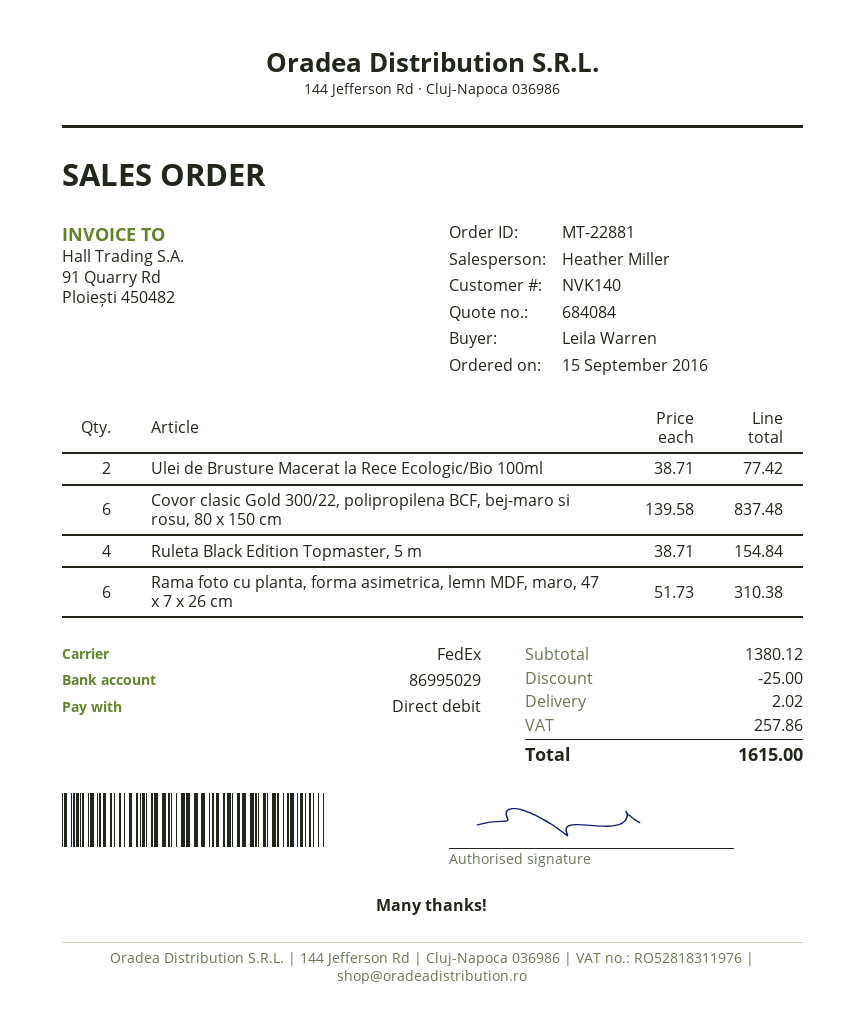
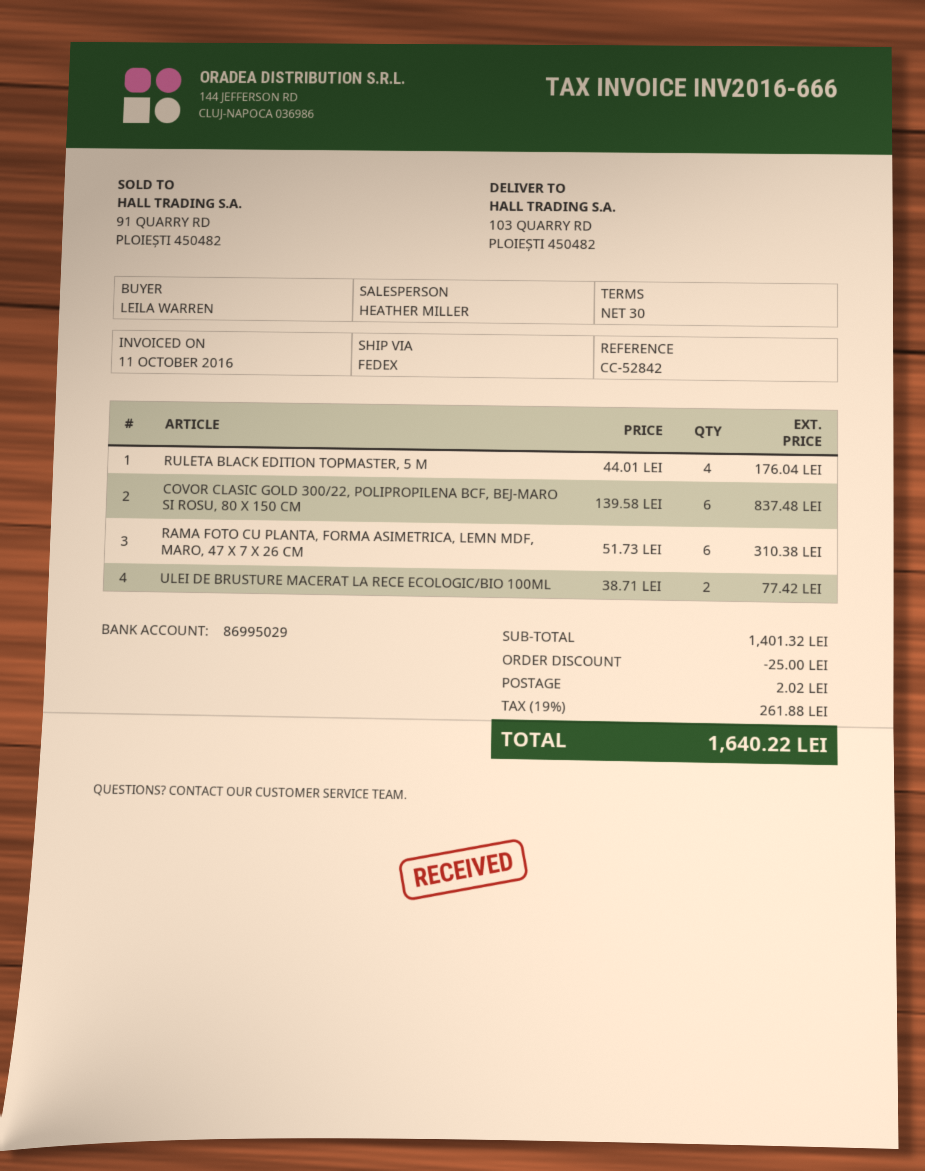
Ruleta Black Edition Topmaster, 5 m: 4 x 38.71 = 154.84 -> 4 x 44.01 = 176.04
subtotal: 1380.12 -> 1401.32
tax: 257.86 -> 261.88
total: 1615.00 -> 1640.22

